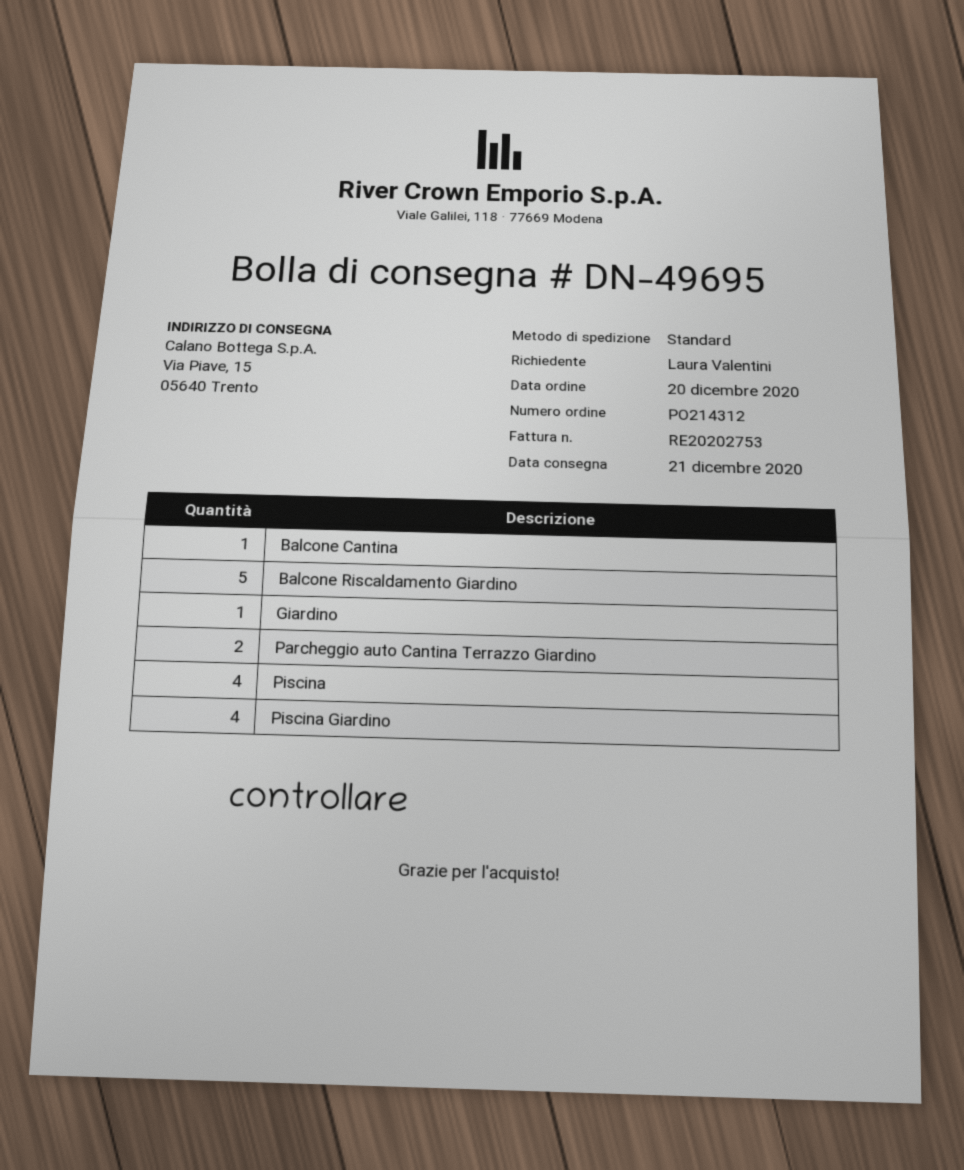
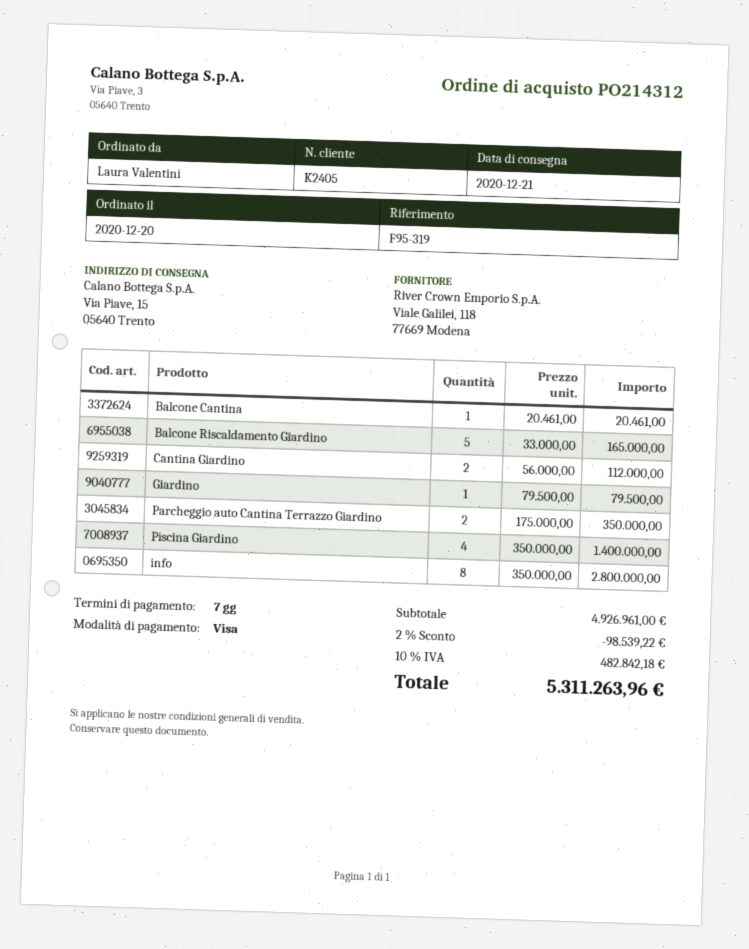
Piscina: 4 -> none
Cantina Giardino: none -> 2
info: none -> 8

